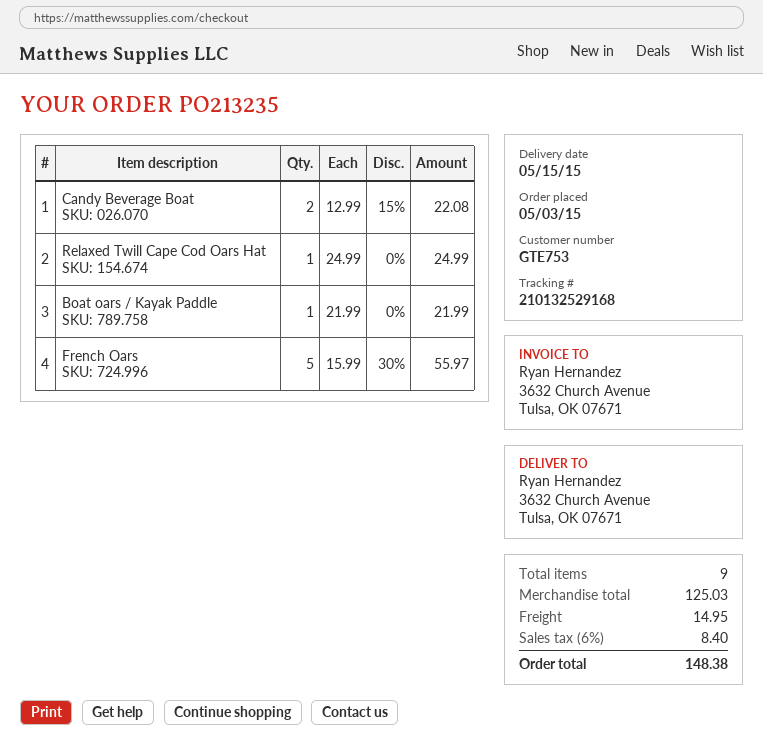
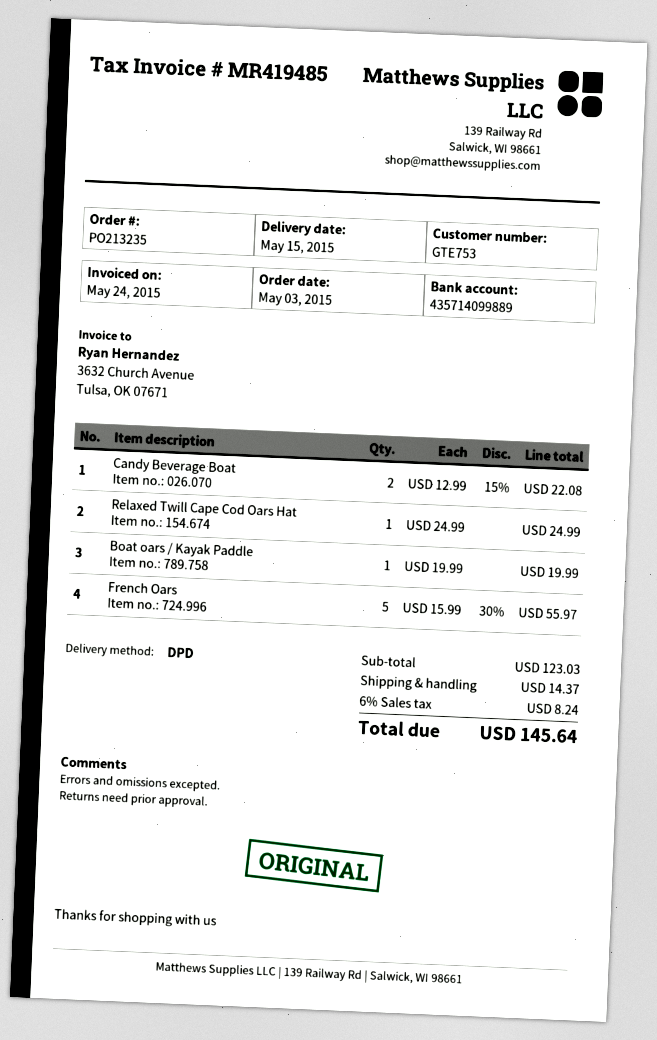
Boat oars / Kayak Paddle: 1 x 21.99 = 21.99 -> 1 x 19.99 = 19.99
subtotal: 125.03 -> 123.03
shipping: 14.95 -> 14.37
tax: 6% = 8.40 -> 6% = 8.24
total: 148.38 -> 145.64

